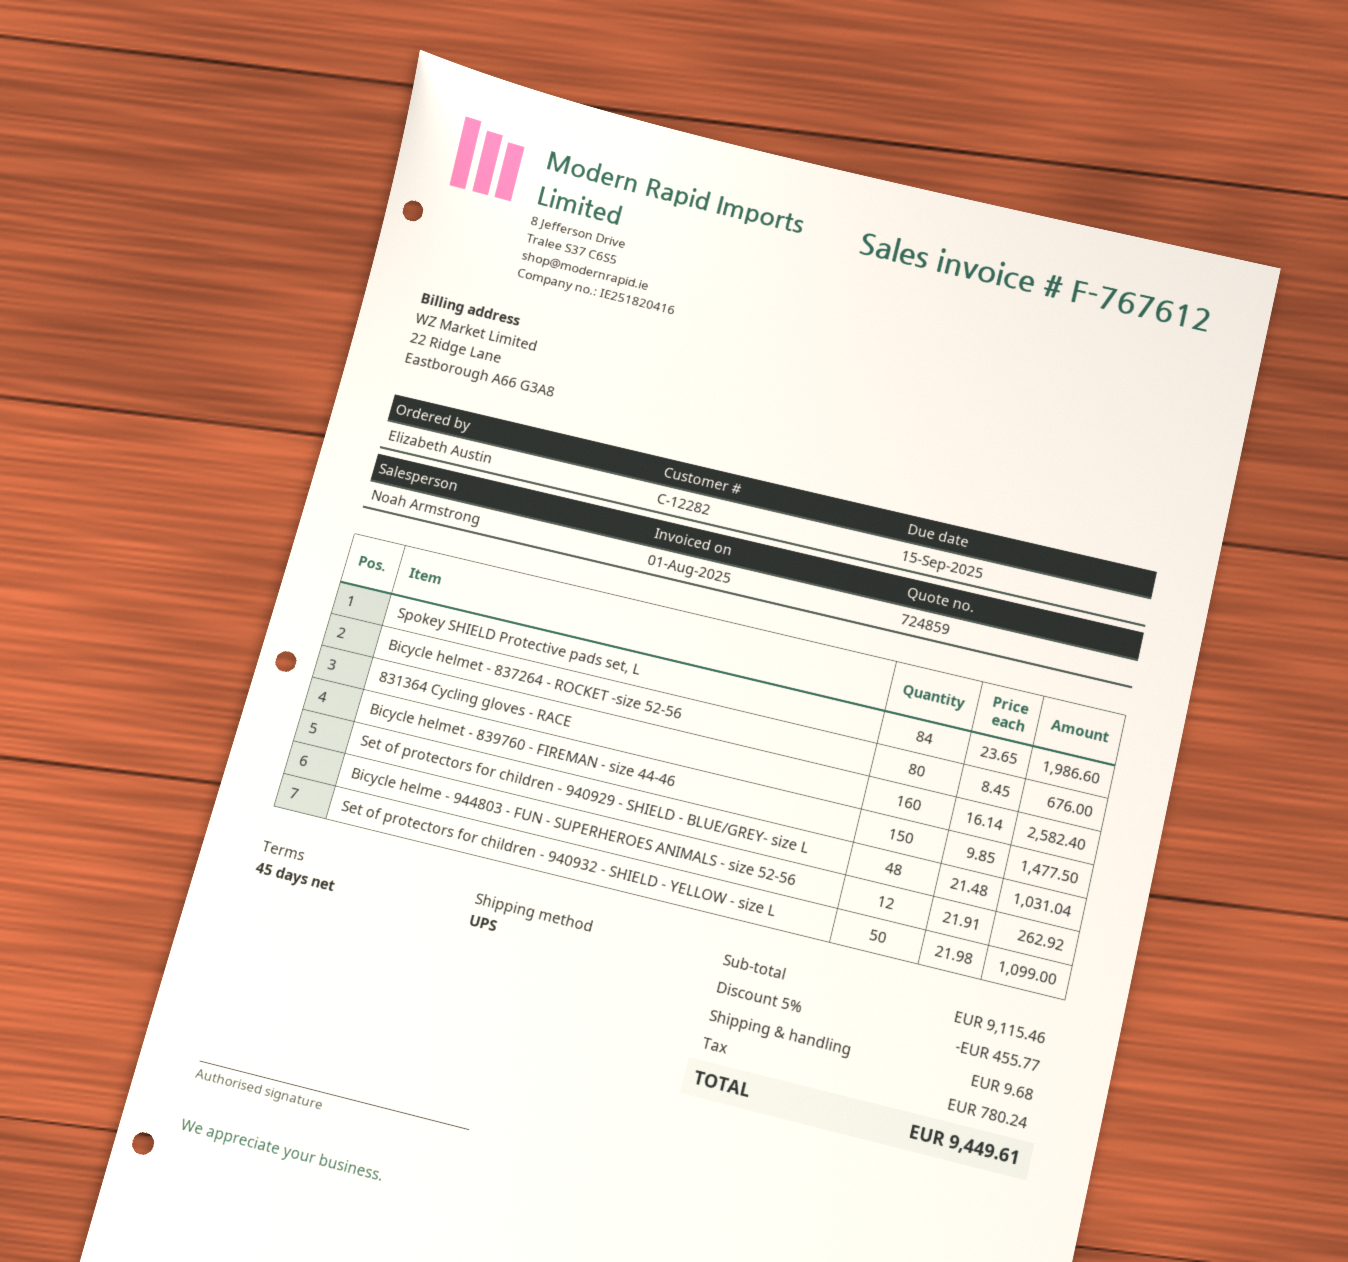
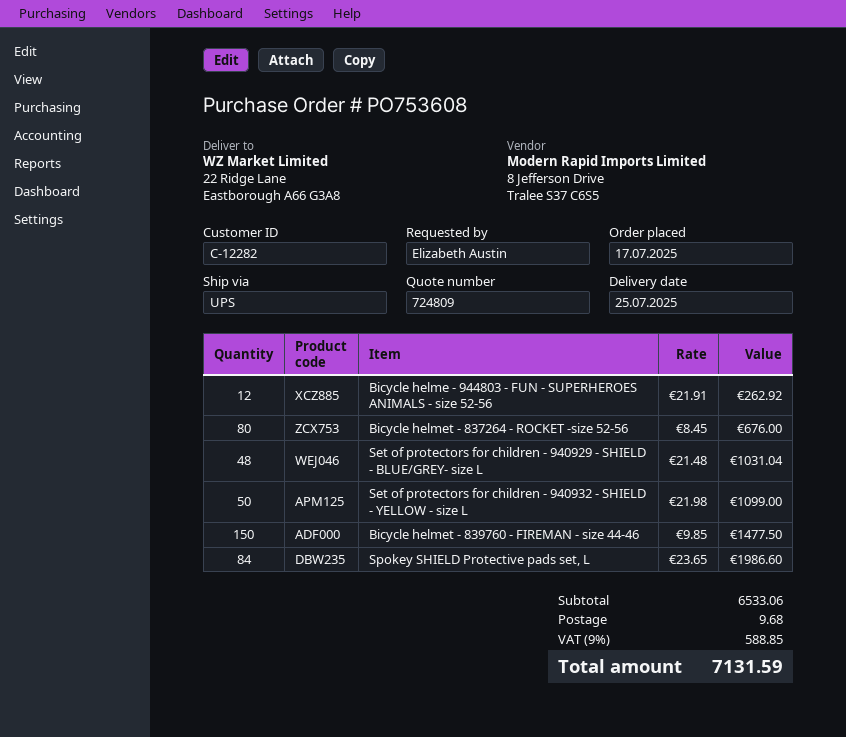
quote number: 724859 -> 724809
831364 Cycling gloves - RACE: 160 x 16.14 = 2582.40 -> none
subtotal: 9115.46 -> 6533.06
discount: 5% = 455.77 -> none
tax: 780.24 -> 588.85
total: 9449.61 -> 7131.59

